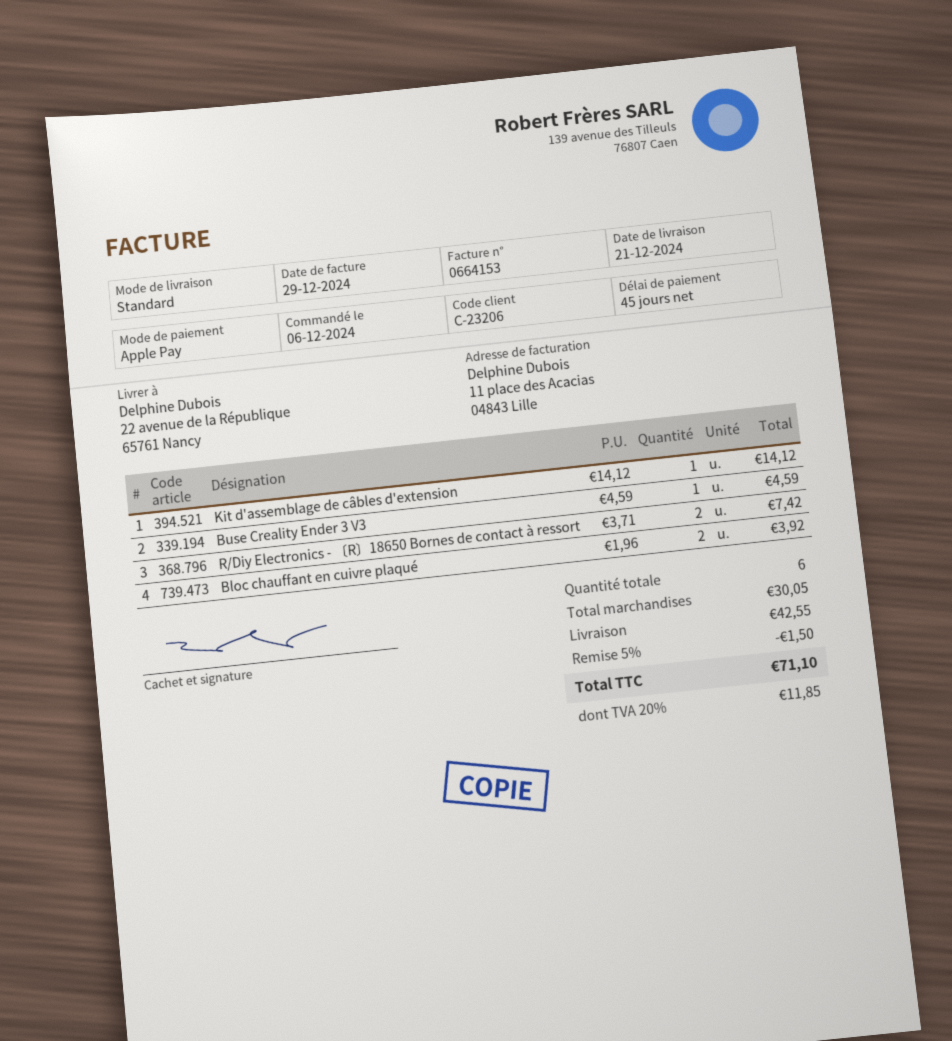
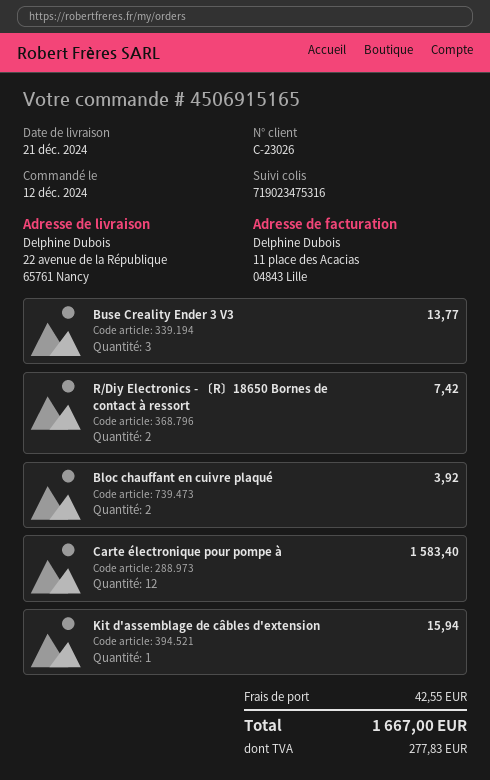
order date: 2024-12-06 -> 2024-12-12
customer number: C-23206 -> C-23026
Kit d'assemblage de câbles d'extension: 1 for 14.12 -> 1 for 15.94
Buse Creality Ender 3 V3: 1 for 4.59 -> 3 for 13.77
Carte électronique pour pompe à: none -> 12 for 1583.40
discount: 5% = 1.50 -> none
tax: 11.85 -> 277.83
total: 71.10 -> 1667.00

